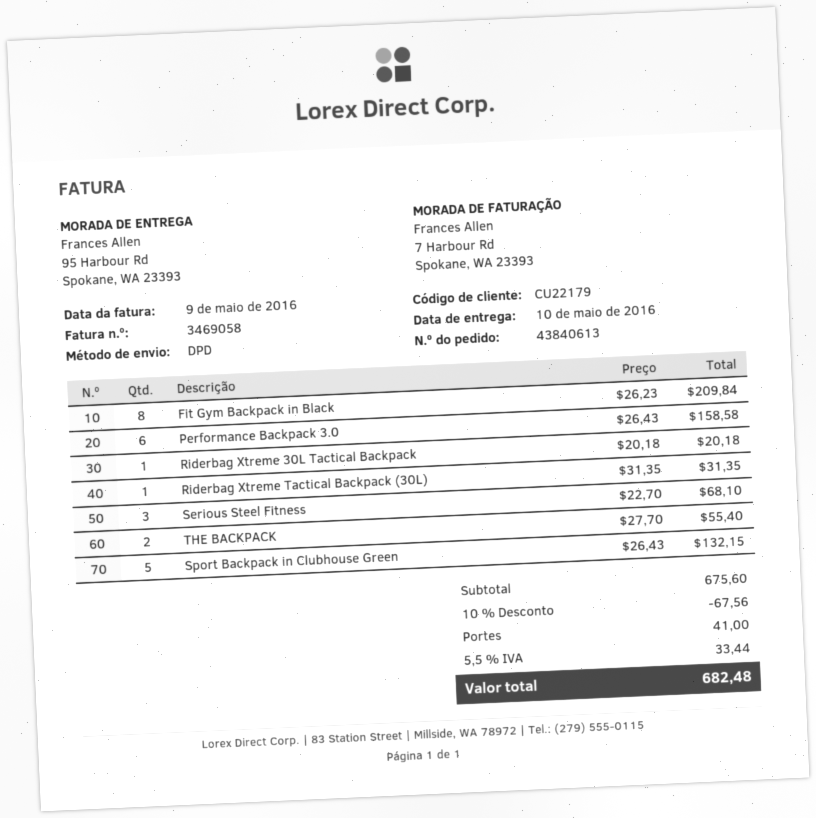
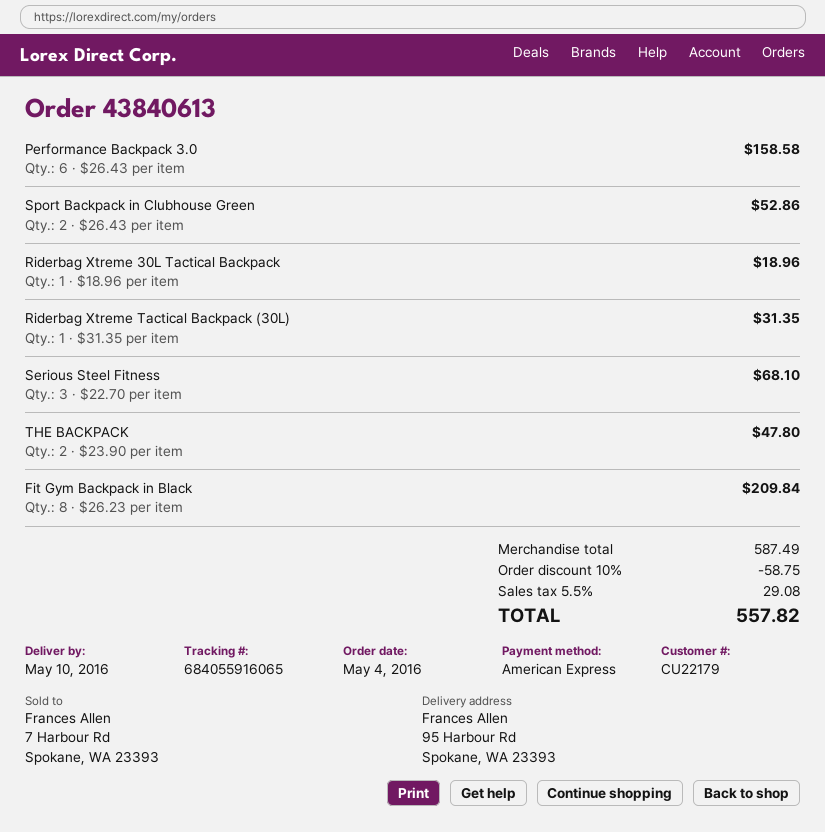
Riderbag Xtreme 30L Tactical Backpack: 1 x 20.18 = 20.18 -> 1 x 18.96 = 18.96
THE BACKPACK: 2 x 27.70 = 55.40 -> 2 x 23.90 = 47.80
Sport Backpack in Clubhouse Green: 5 x 26.43 = 132.15 -> 2 x 26.43 = 52.86
subtotal: 675.60 -> 587.49
discount: 10% = 67.56 -> 10% = 58.75
shipping: 41.00 -> none
tax: 5.5% = 33.44 -> 5.5% = 29.08
total: 682.48 -> 557.82

